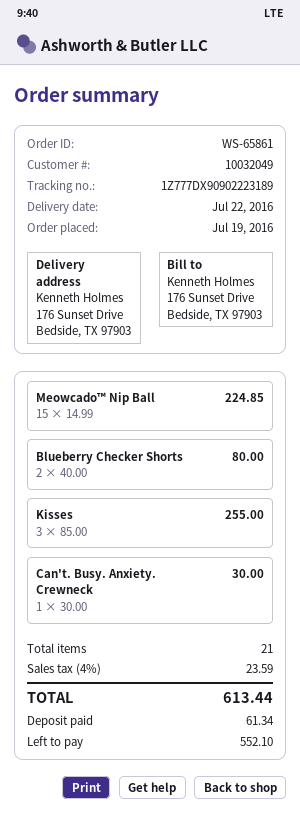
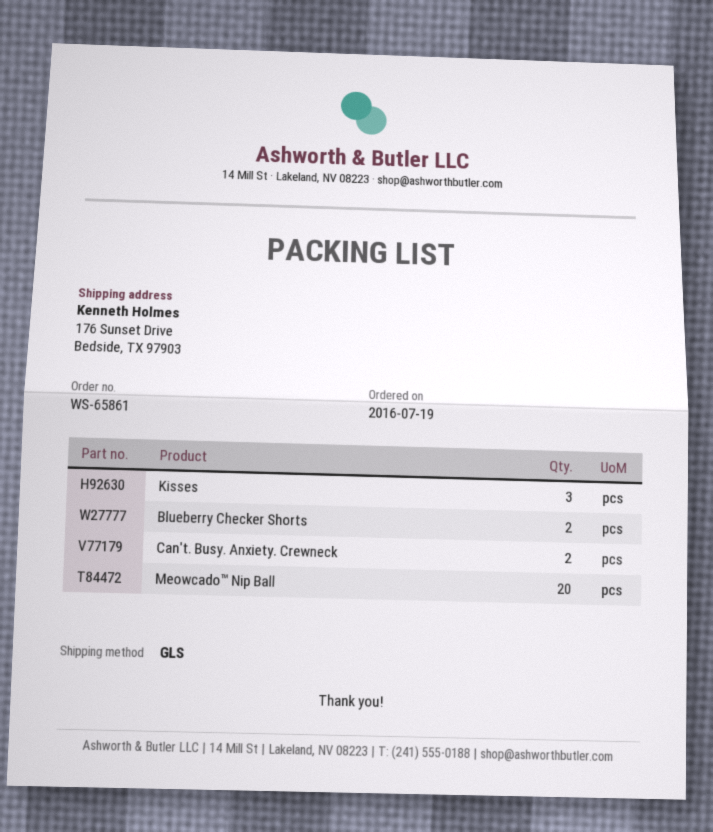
Meowcado™ Nip Ball: 15 -> 20
Can't. Busy. Anxiety. Crewneck: 1 -> 2

